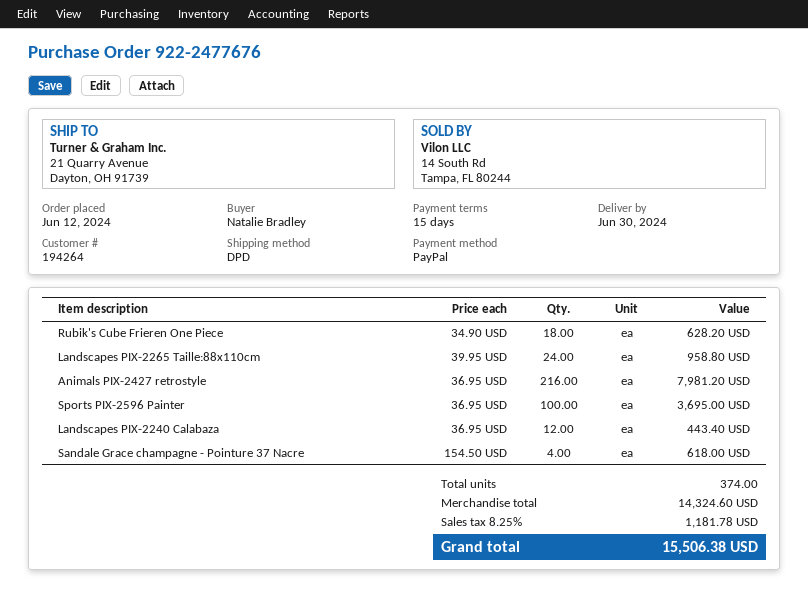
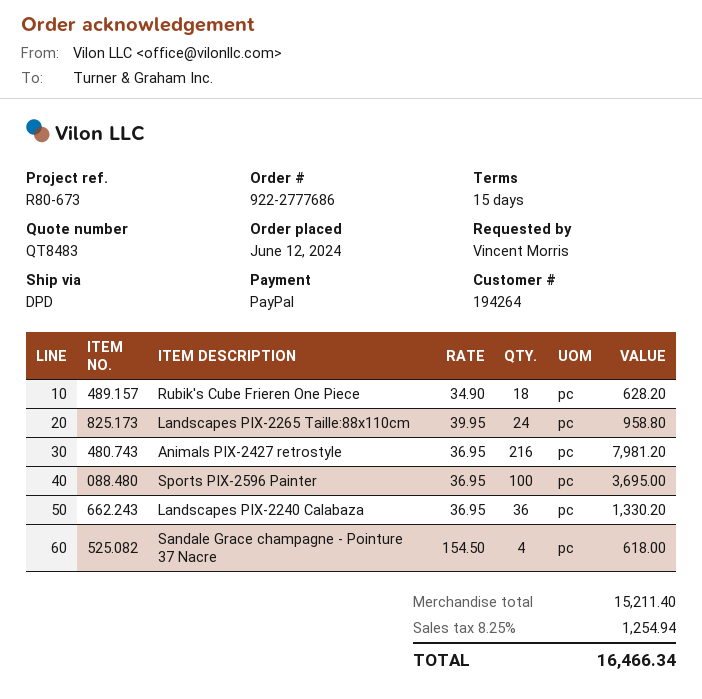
order number: 922-2477676 -> 922-2777686
ordered by: Natalie Bradley -> Vincent Morris
Landscapes PIX-2240 Calabaza: 12 x 36.95 = 443.40 -> 36 x 36.95 = 1330.20
subtotal: 14324.60 -> 15211.40
tax: 8.25% = 1181.78 -> 8.25% = 1254.94
total: 15506.38 -> 16466.34

